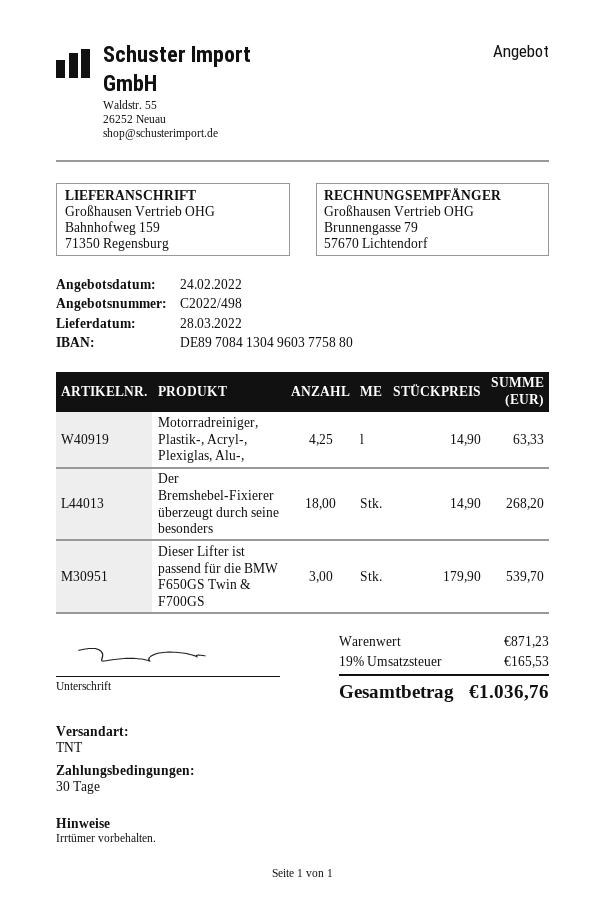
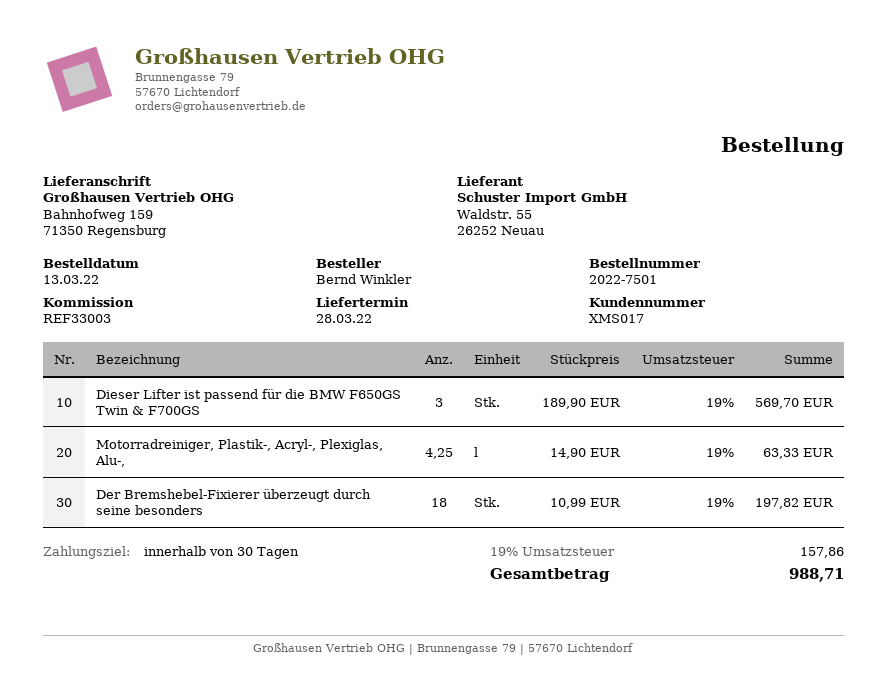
Der Bremshebel-Fixierer überzeugt durch seine besonders: 18 x 14.90 = 268.20 -> 18 x 10.99 = 197.82
Dieser Lifter ist passend für die BMW F650GS Twin & F700GS: 3 x 179.90 = 539.70 -> 3 x 189.90 = 569.70
tax: 19% = 165.53 -> 19% = 157.86
total: 1036.76 -> 988.71

